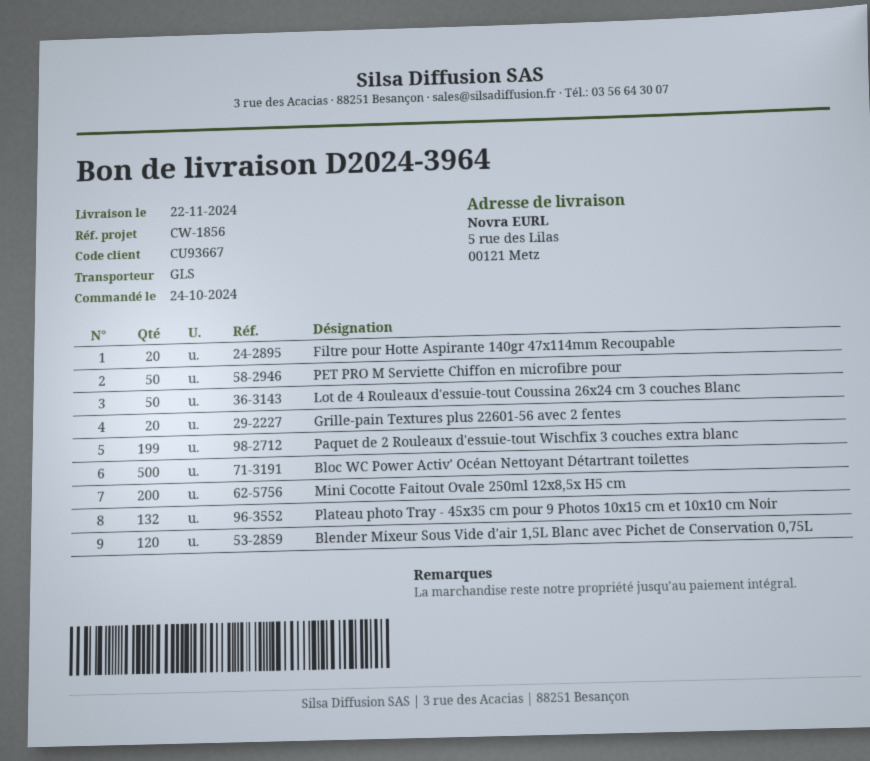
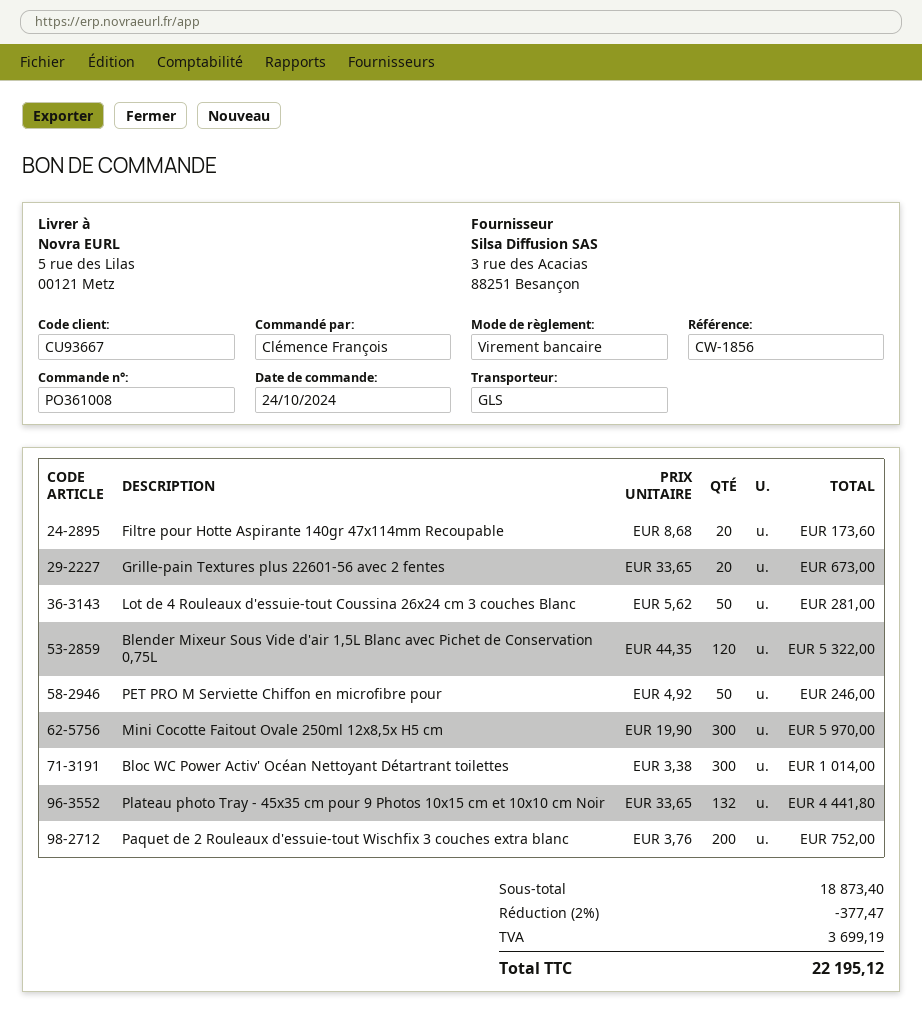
Paquet de 2 Rouleaux d'essuie-tout Wischfix 3 couches extra blanc: 199 -> 200
Bloc WC Power Activ' Océan Nettoyant Détartrant toilettes: 500 -> 300
Mini Cocotte Faitout Ovale 250ml 12x8,5x H5 cm: 200 -> 300

